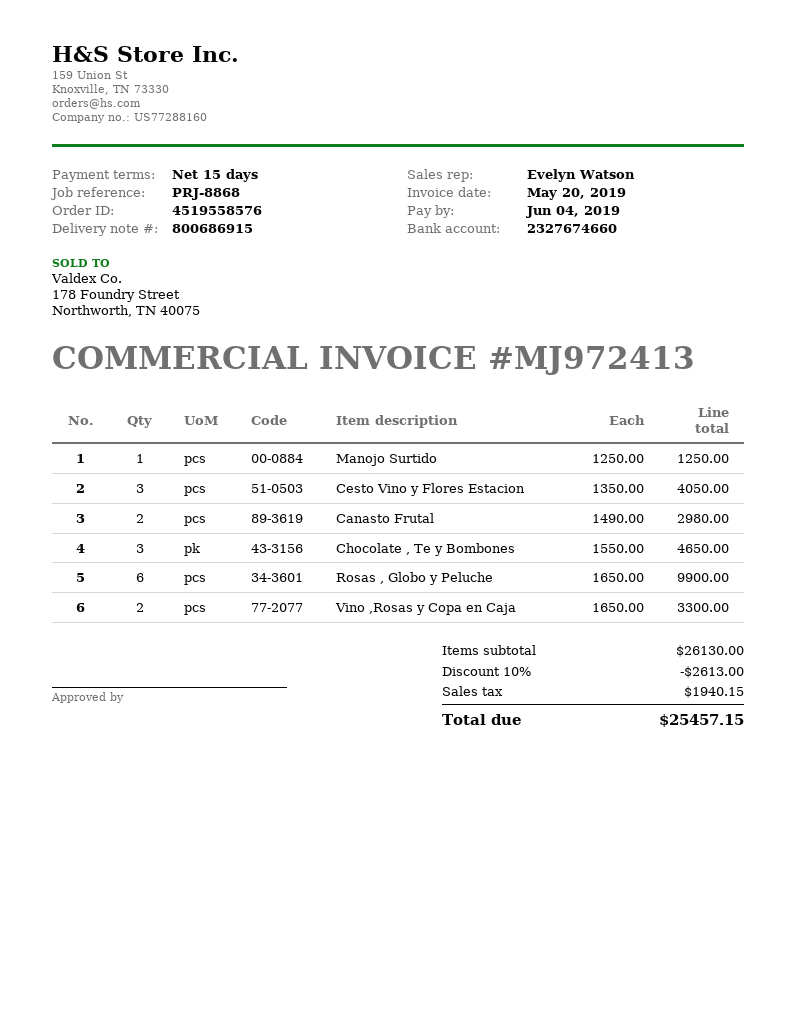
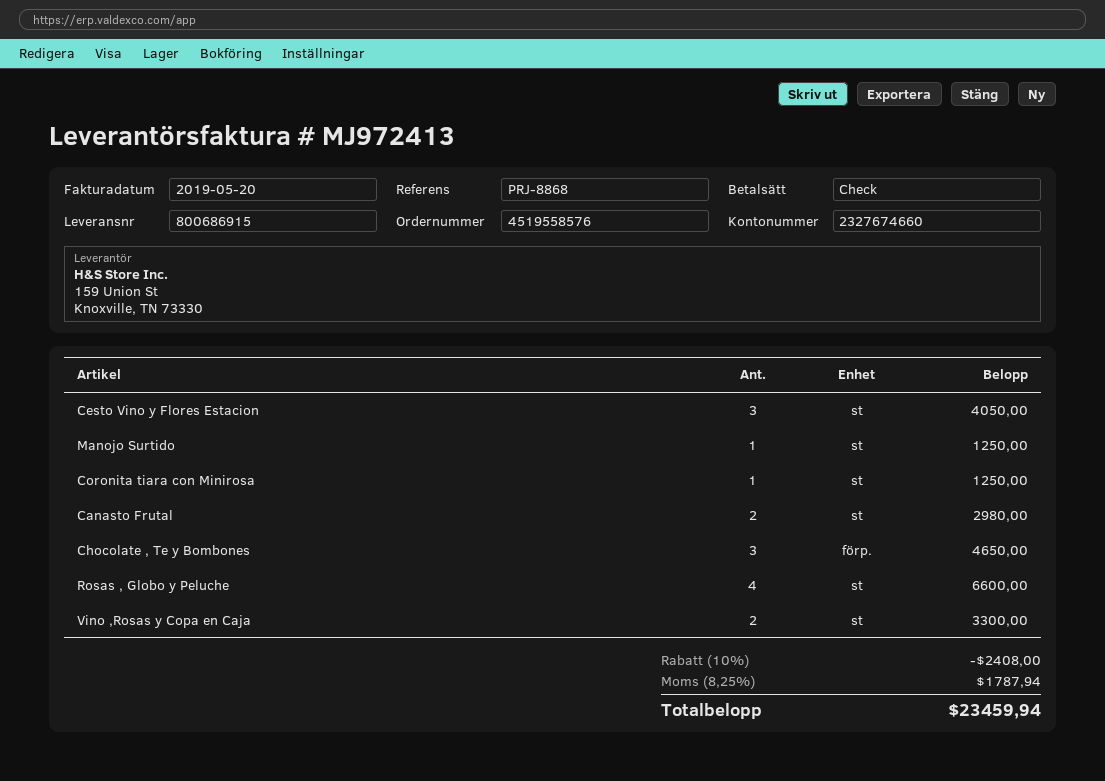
Rosas , Globo y Peluche: 6 for 9900.00 -> 4 for 6600.00
Coronita tiara con Minirosa: none -> 1 for 1250.00
discount: 10% = 2613.00 -> 10% = 2408.00
tax: 1940.15 -> 1787.94
total: 25457.15 -> 23459.94

